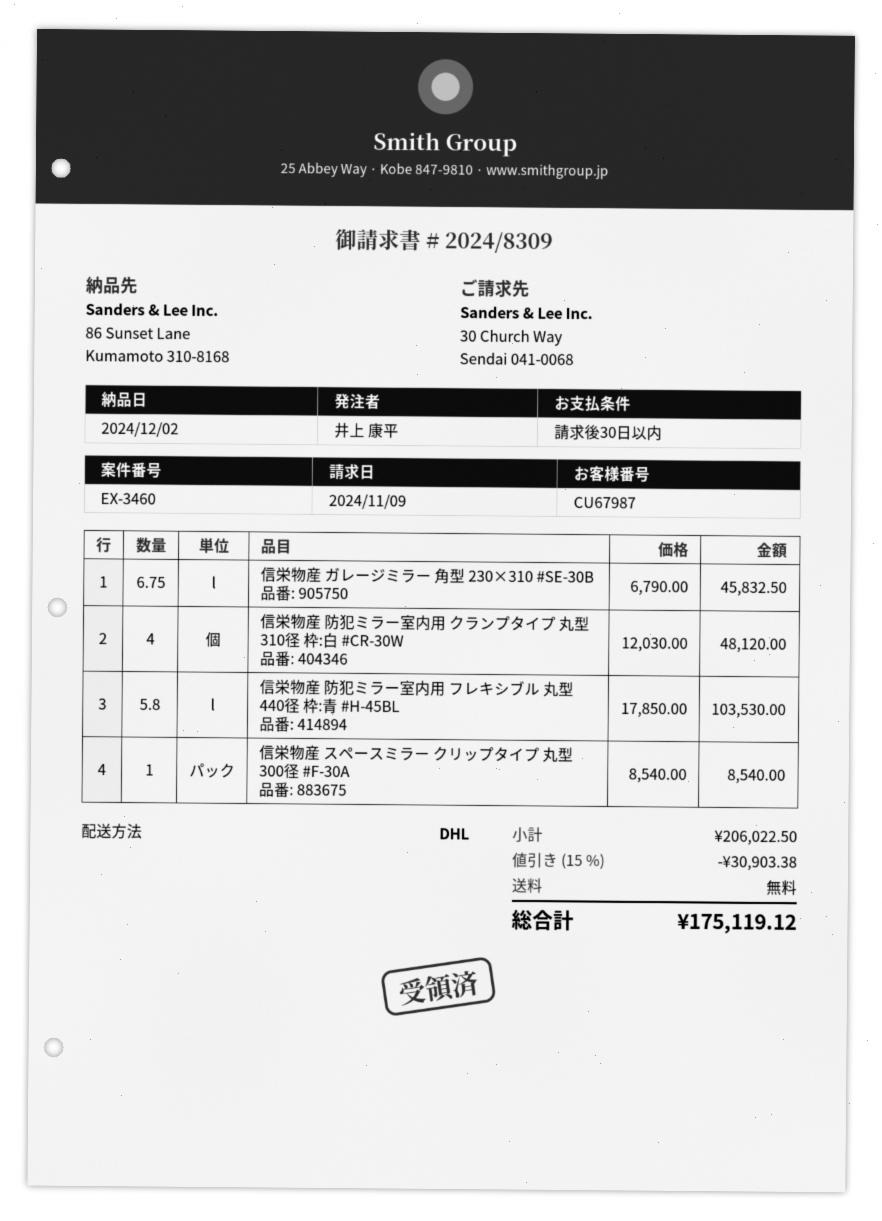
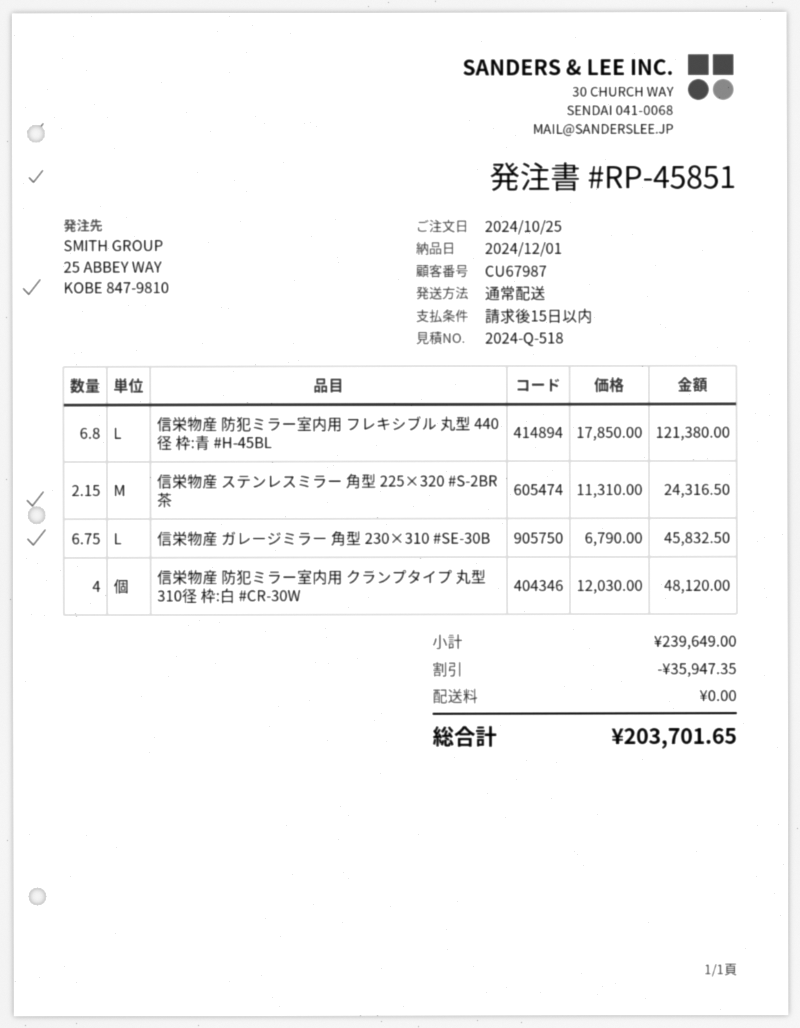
delivery date: 2024-12-02 -> 2024-12-01
payment terms: 30 days -> 15 days
shipping method: DHL -> standard
信栄物産 防犯ミラー室内用 フレキシブル 丸型 440径 枠:青 #H-45BL: 5.8 x 17850.00 = 103530.00 -> 6.8 x 17850.00 = 121380.00
信栄物産 スペースミラー クリップタイプ 丸型 300径 #F-30A: 1 x 8540.00 = 8540.00 -> none
信栄物産 ステンレスミラー 角型 225×320 #S-2BR 茶: none -> 2.15 x 11310.00 = 24316.50
subtotal: 206022.50 -> 239649.00
discount: 30903.38 -> 35947.35
total: 175119.12 -> 203701.65

